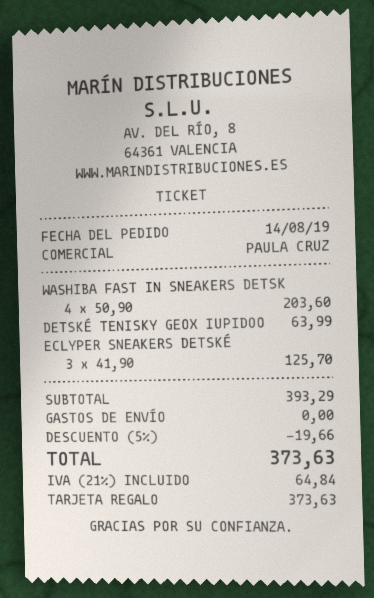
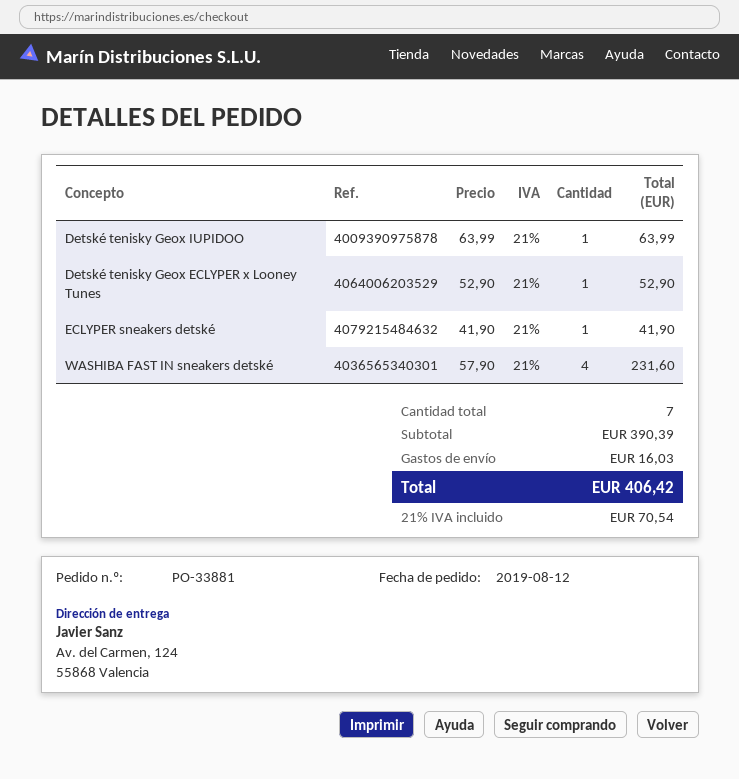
order date: 2019-08-14 -> 2019-08-12
WASHIBA FAST IN SNEAKERS DETSK: 4 x 50.90 = 203.60 -> 4 x 57.90 = 231.60
ECLYPER SNEAKERS DETSKÉ: 3 x 41.90 = 125.70 -> 1 x 41.90 = 41.90
Detské tenisky Geox ECLYPER x Looney Tunes: none -> 1 x 52.90 = 52.90
subtotal: 393.29 -> 390.39
discount: 5% = 19.66 -> none
shipping: 0.00 -> 16.03
tax: 21% = 64.84 -> 21% = 70.54
total: 373.63 -> 406.42

